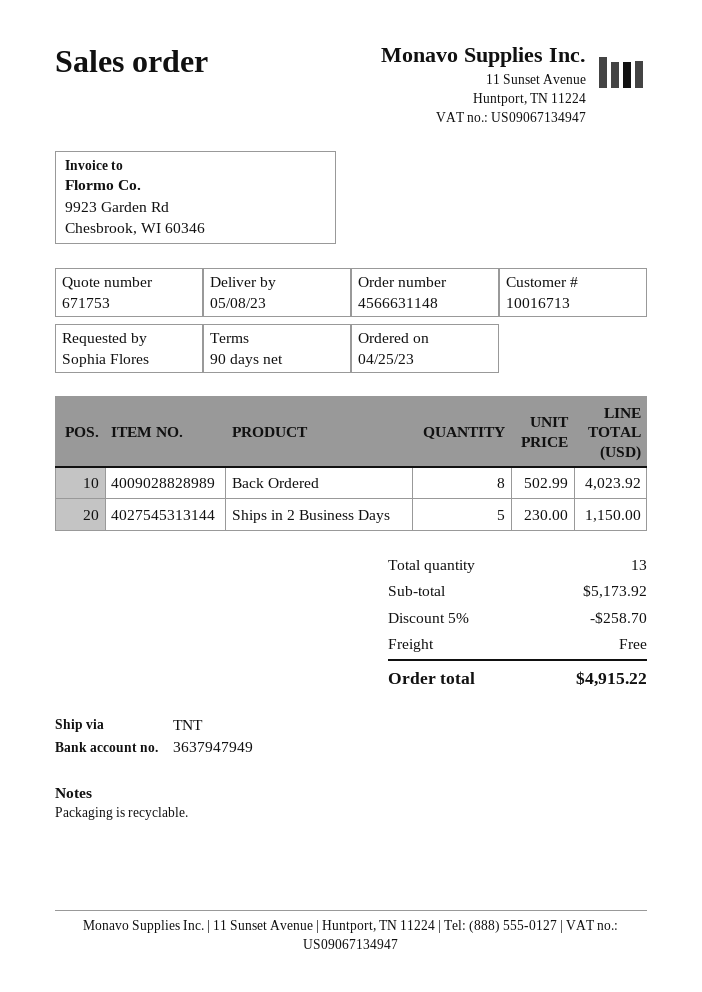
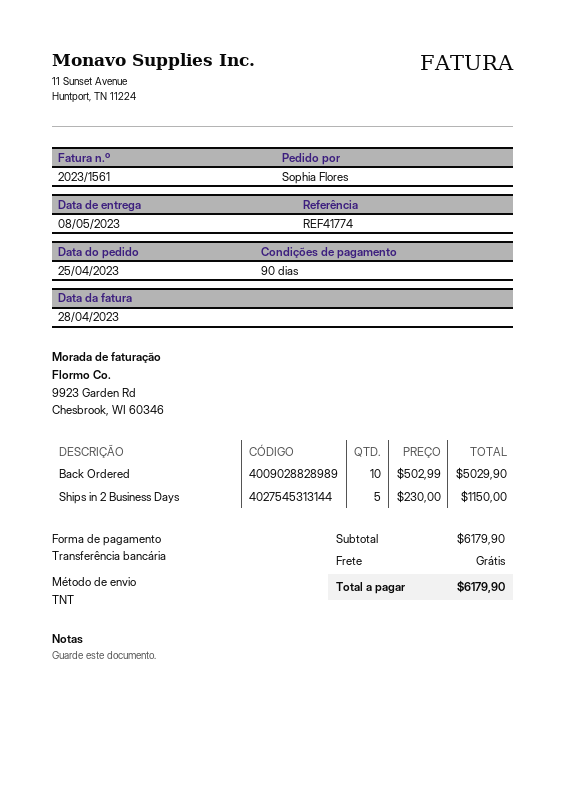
Back Ordered: 8 x 502.99 = 4023.92 -> 10 x 502.99 = 5029.90
subtotal: 5173.92 -> 6179.90
discount: 5% = 258.70 -> none
total: 4915.22 -> 6179.90

